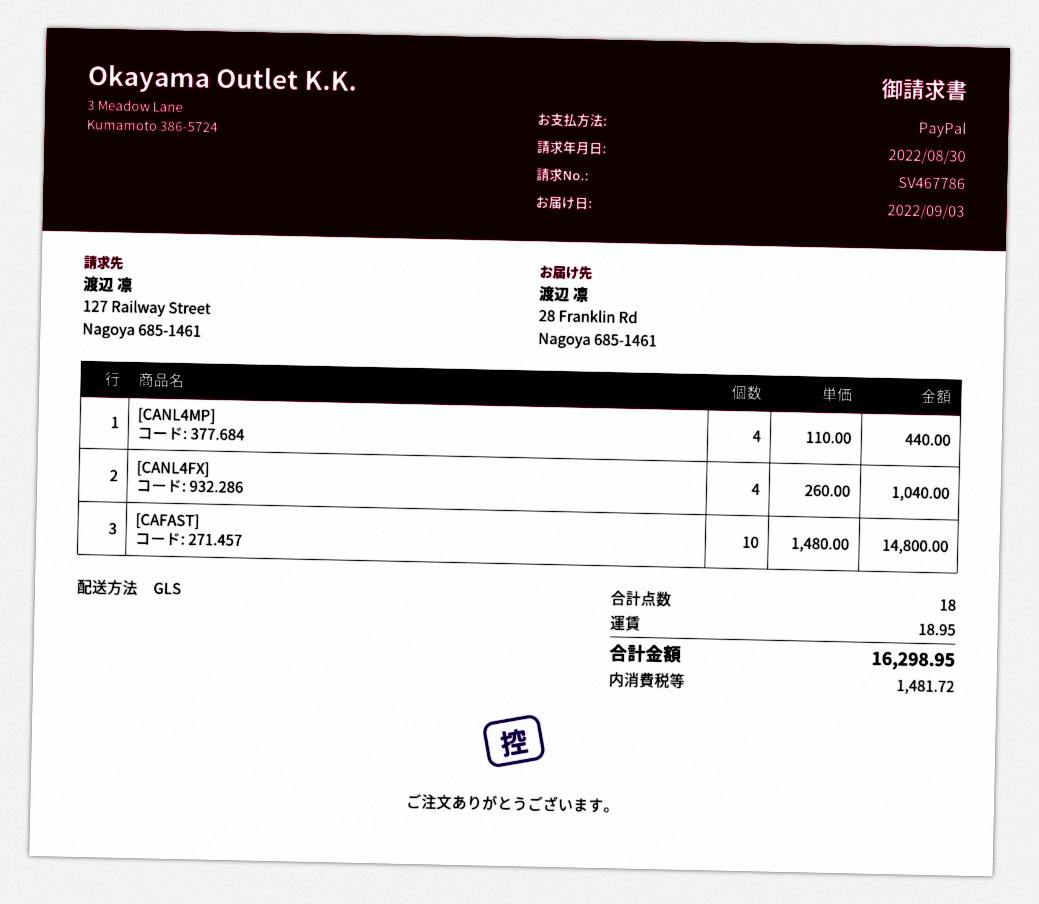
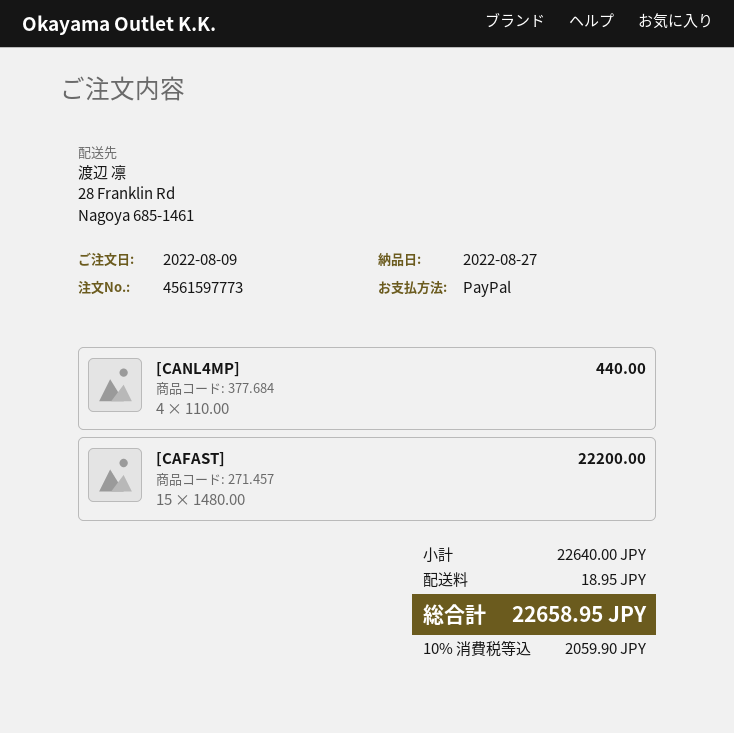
delivery date: 2022-09-03 -> 2022-08-27
[CANL4FX]: 4 x 260.00 = 1040.00 -> none
[CAFAST]: 10 x 1480.00 = 14800.00 -> 15 x 1480.00 = 22200.00
tax: 1481.72 -> 2059.90
total: 16298.95 -> 22658.95

